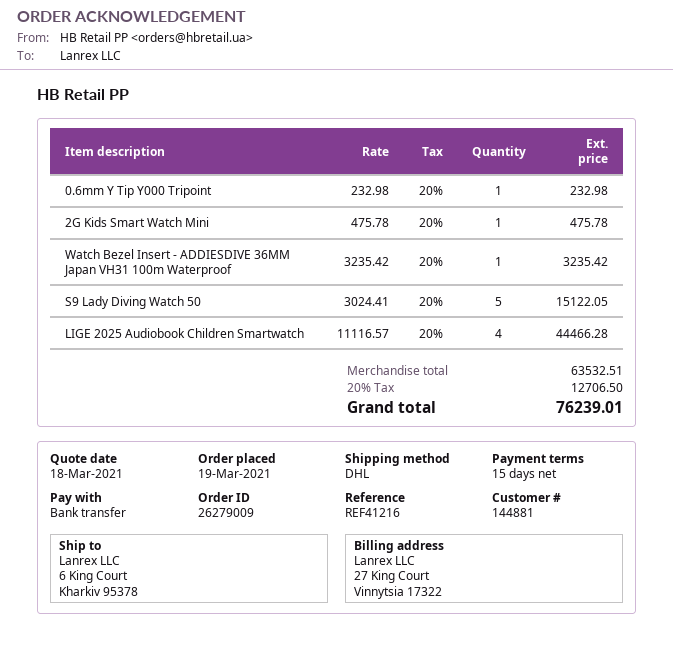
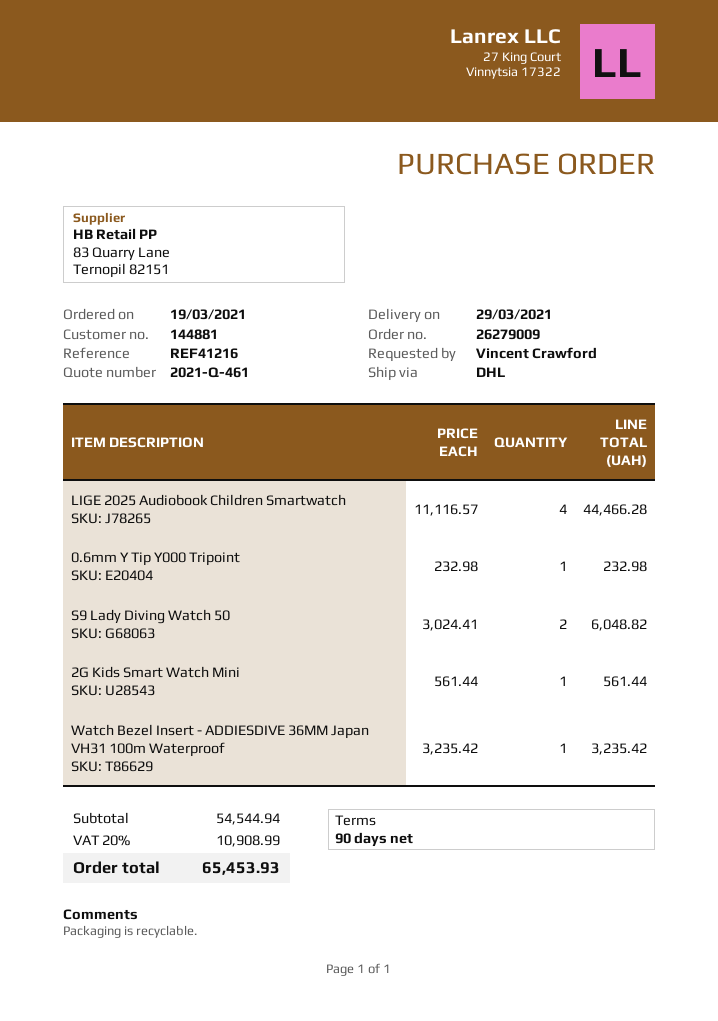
payment terms: 15 days -> 90 days
2G Kids Smart Watch Mini: 1 x 475.78 = 475.78 -> 1 x 561.44 = 561.44
S9 Lady Diving Watch 50: 5 x 3024.41 = 15122.05 -> 2 x 3024.41 = 6048.82
subtotal: 63532.51 -> 54544.94
tax: 20% = 12706.50 -> 20% = 10908.99
total: 76239.01 -> 65453.93

